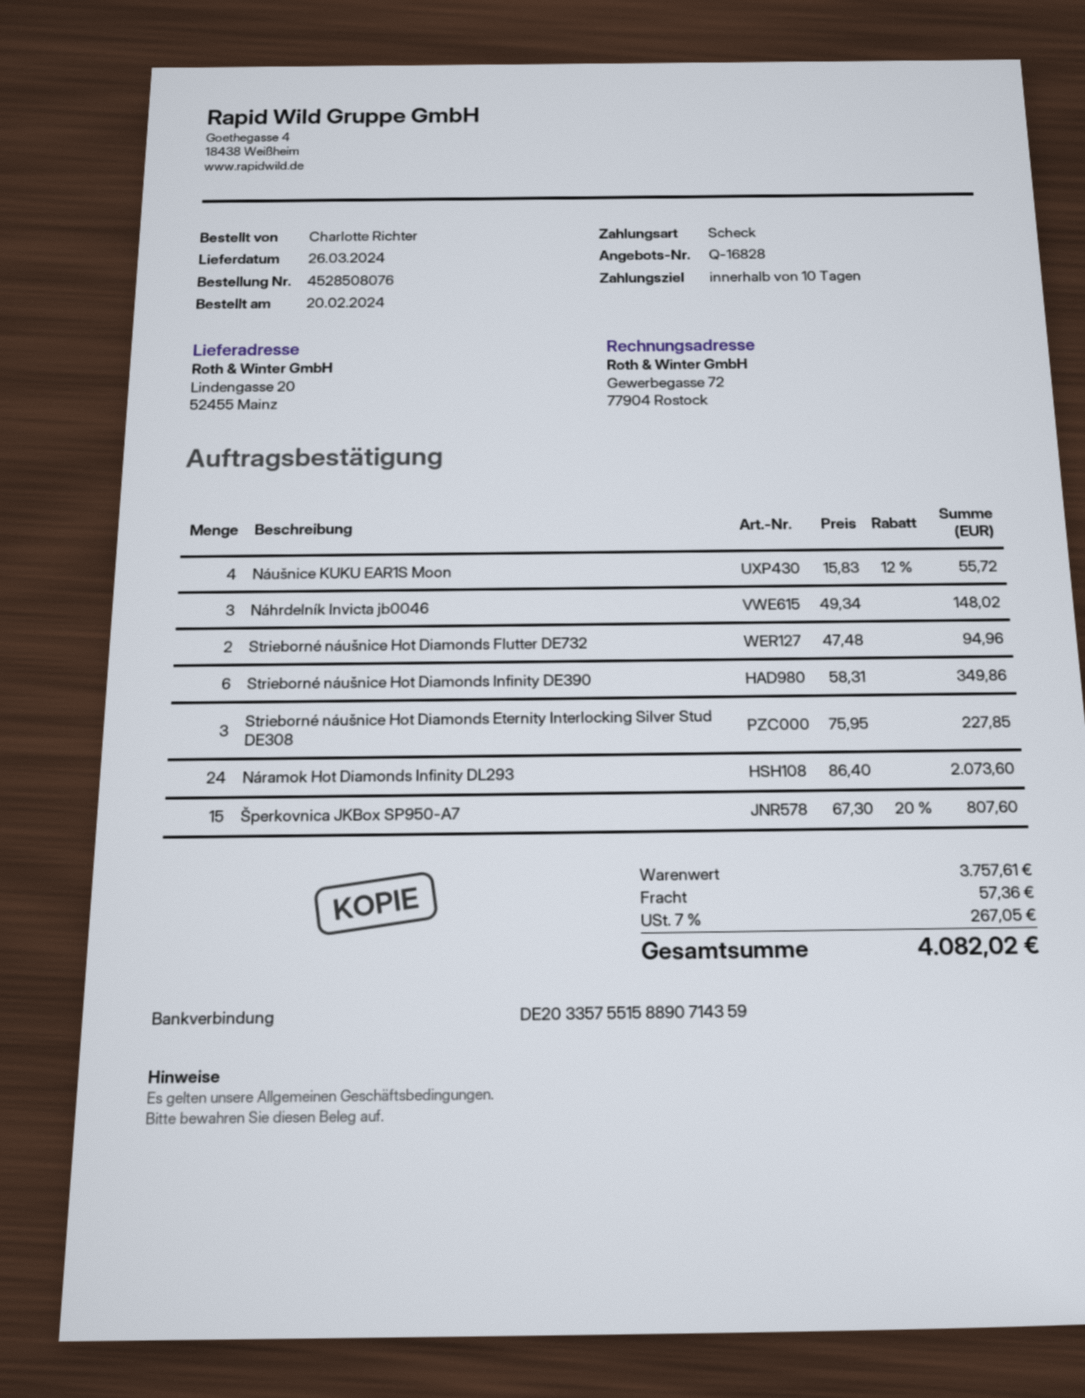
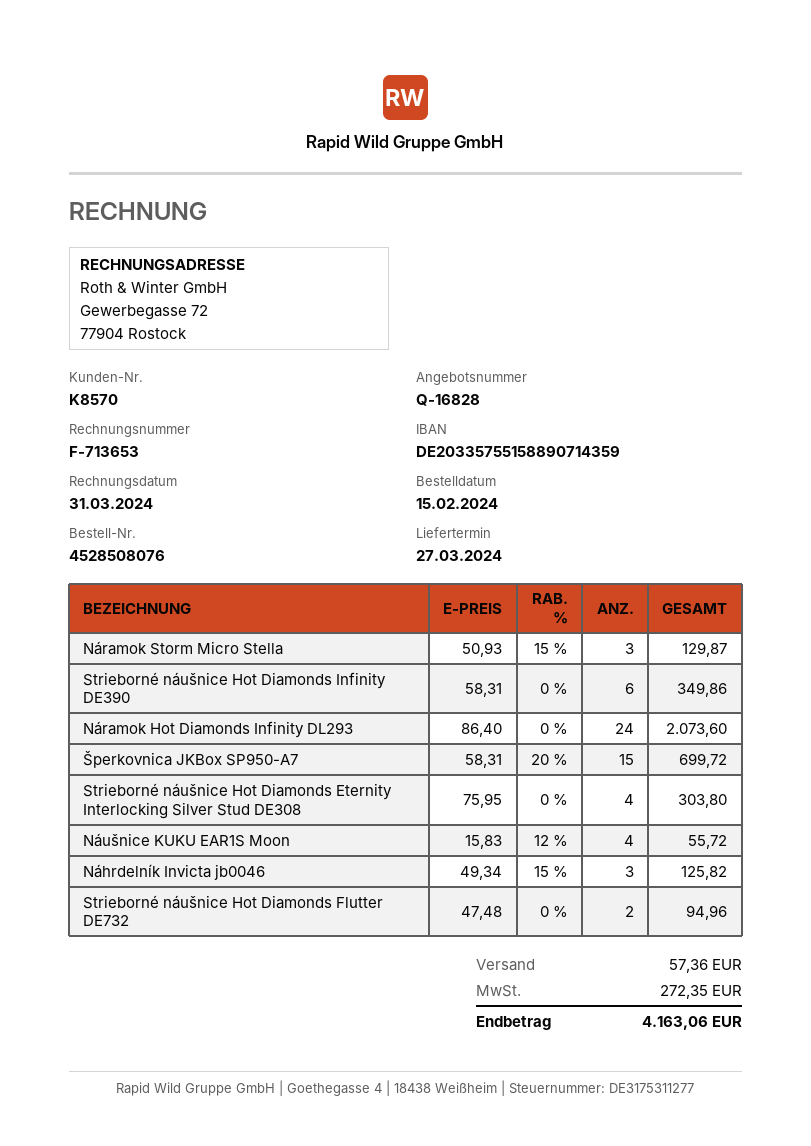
order date: 2024-02-20 -> 2024-02-15
delivery date: 2024-03-26 -> 2024-03-27
Náhrdelník Invicta jb0046: 3 x 49.34 = 148.02 -> 3 x 49.34 - 15% = 125.82
Strieborné náušnice Hot Diamonds Eternity Interlocking Silver Stud DE308: 3 x 75.95 = 227.85 -> 4 x 75.95 = 303.80
Šperkovnica JKBox SP950-A7: 15 x 67.30 - 20% = 807.60 -> 15 x 58.31 - 20% = 699.72
Náramok Storm Micro Stella: none -> 3 x 50.93 - 15% = 129.87
tax: 267.05 -> 272.35
total: 4082.02 -> 4163.06

